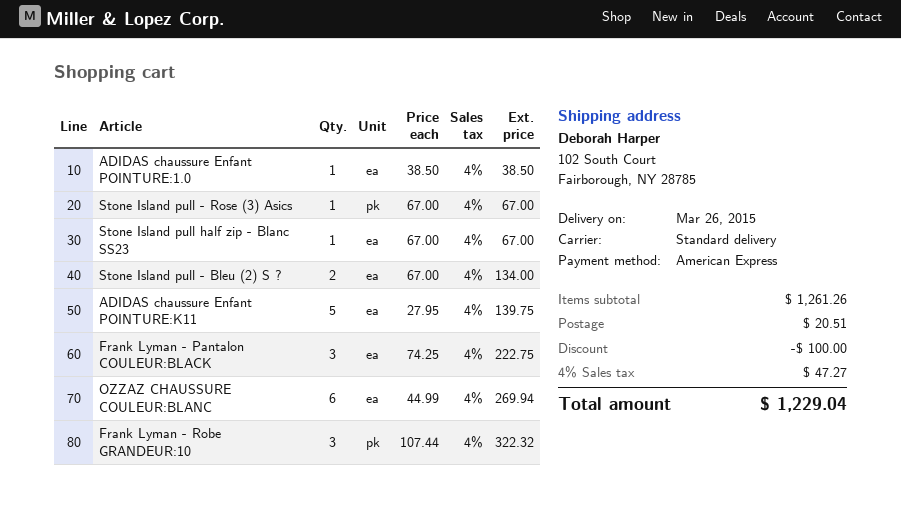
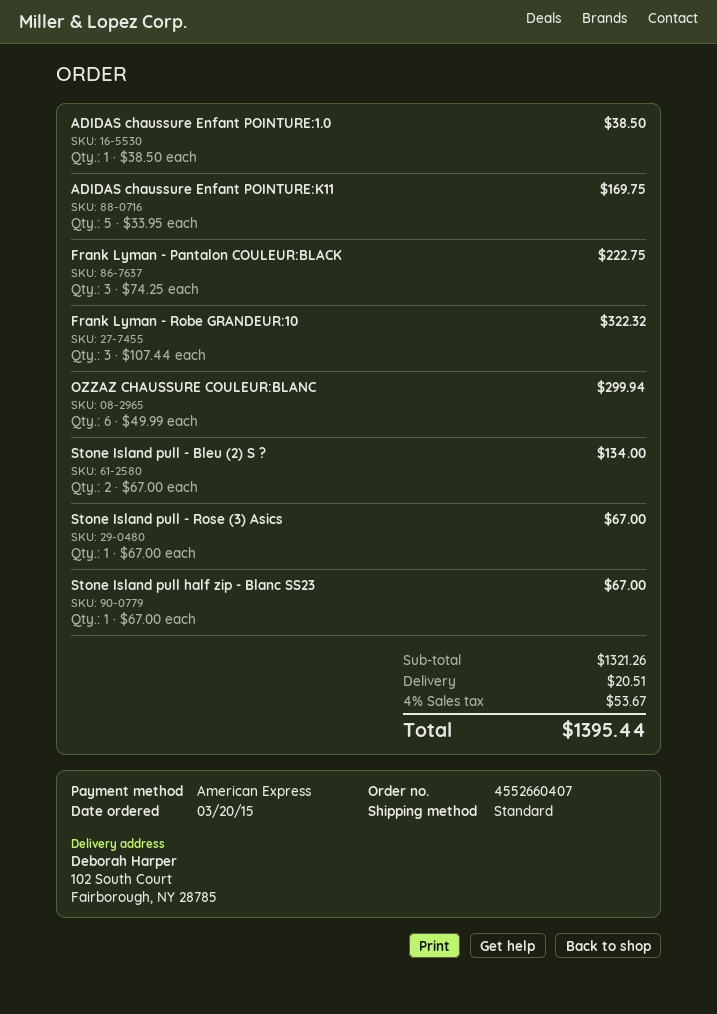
ADIDAS chaussure Enfant POINTURE:K11: 5 x 27.95 = 139.75 -> 5 x 33.95 = 169.75
OZZAZ CHAUSSURE COULEUR:BLANC: 6 x 44.99 = 269.94 -> 6 x 49.99 = 299.94
subtotal: 1261.26 -> 1321.26
discount: 100.00 -> none
tax: 4% = 47.27 -> 4% = 53.67
total: 1229.04 -> 1395.44

